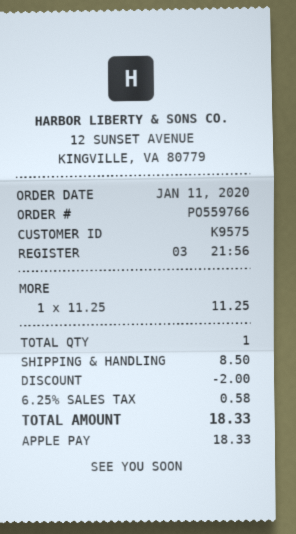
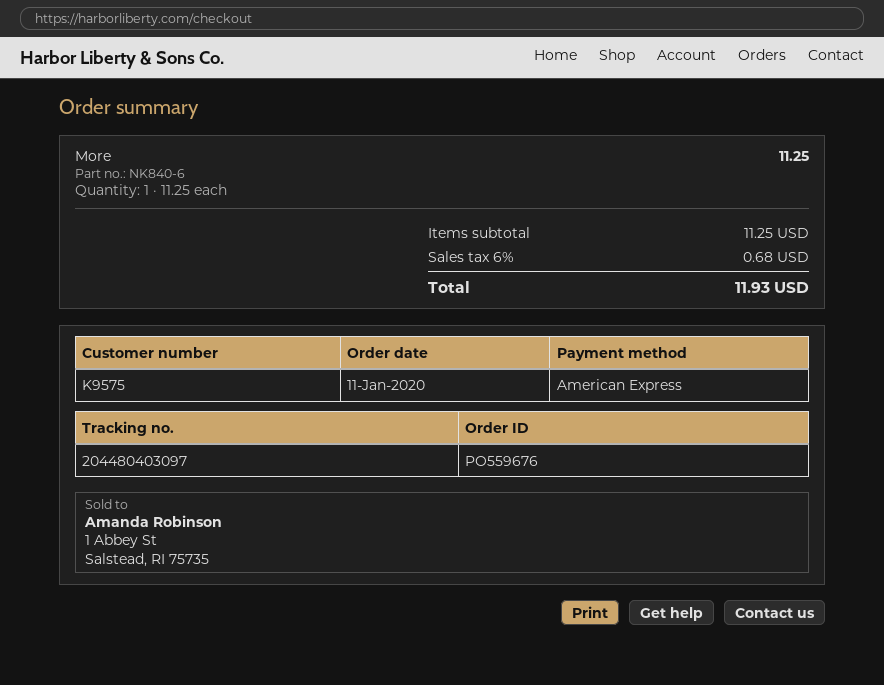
order number: PO559766 -> PO559676
payment method: Apple Pay -> American Express
discount: 2.00 -> none
shipping: 8.50 -> none
tax: 6.25% = 0.58 -> 6% = 0.68
total: 18.33 -> 11.93

